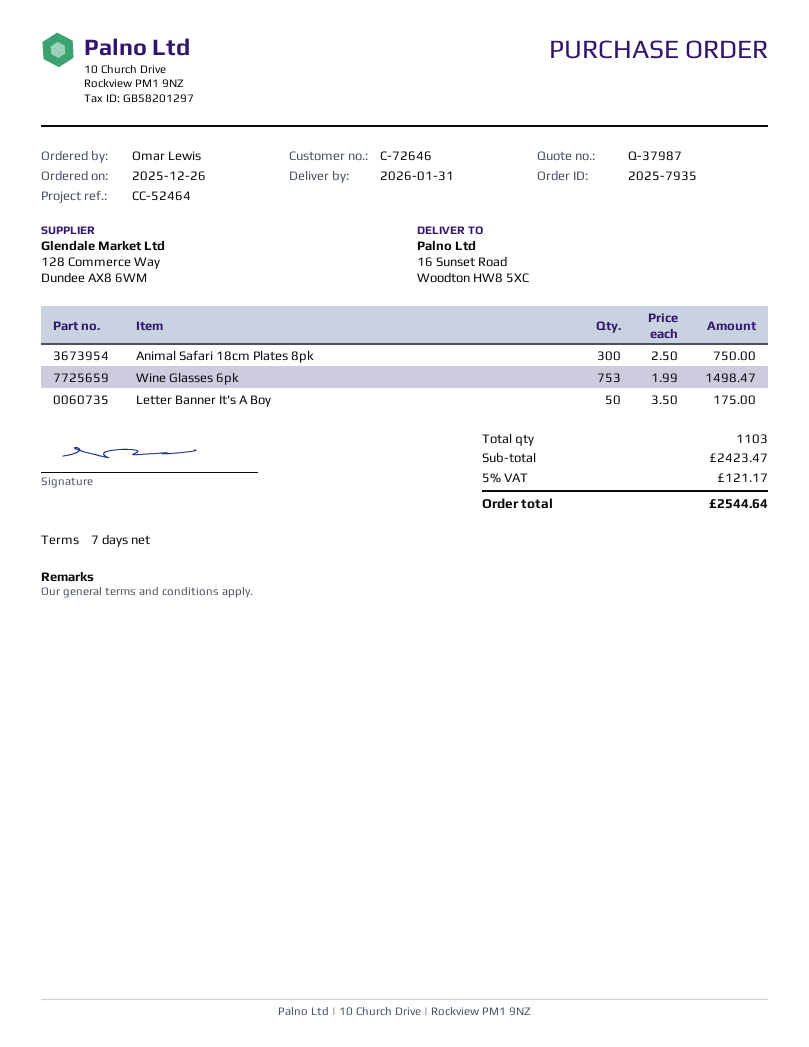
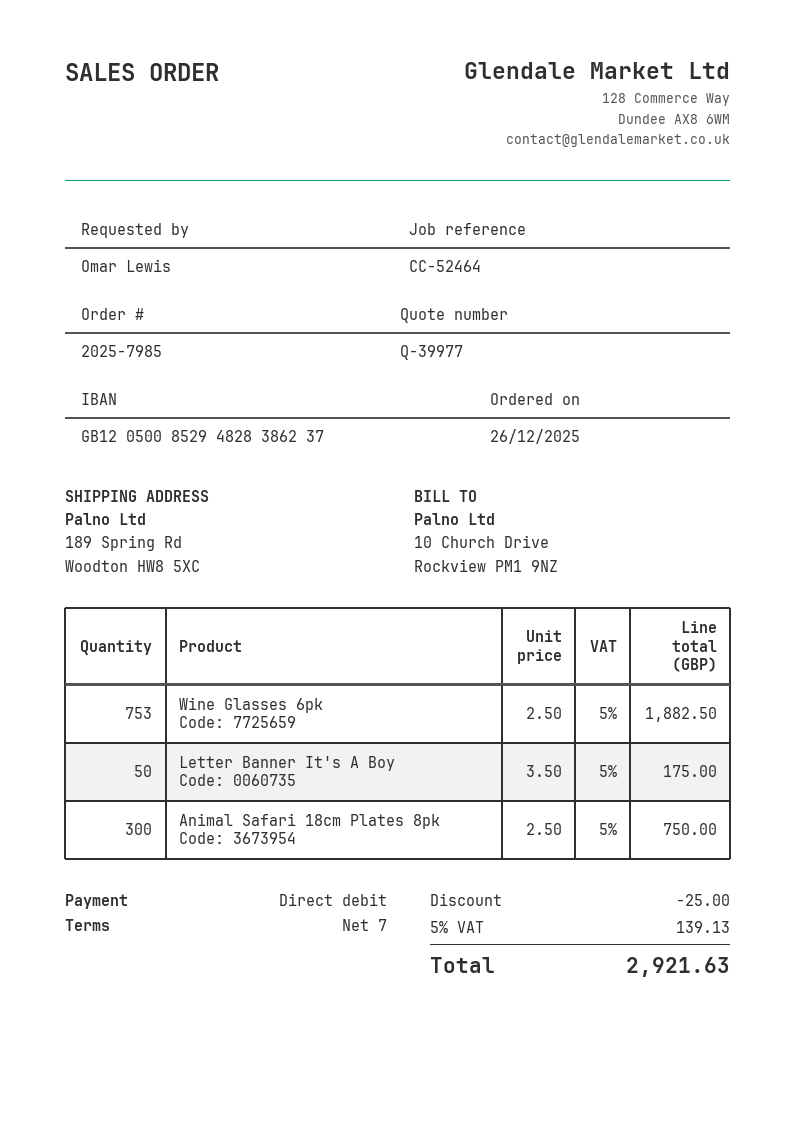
quote number: Q-37987 -> Q-39977
order number: 2025-7935 -> 2025-7985
ship to: 16 Sunset Road, Woodton HW8 5XC -> 189 Spring Rd, Woodton HW8 5XC
Wine Glasses 6pk: 753 x 1.99 = 1498.47 -> 753 x 2.50 = 1882.50
discount: none -> 25.00
tax: 5% = 121.17 -> 5% = 139.13
total: 2544.64 -> 2921.63

